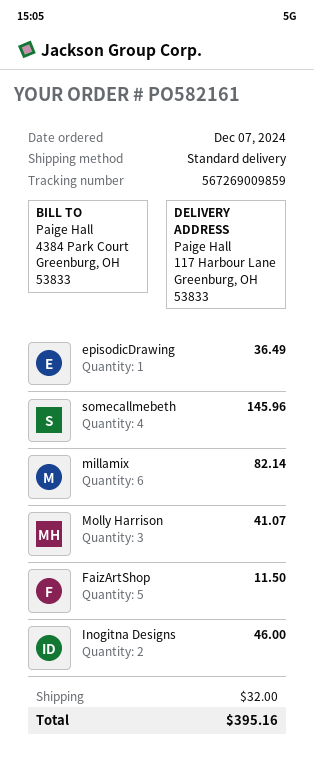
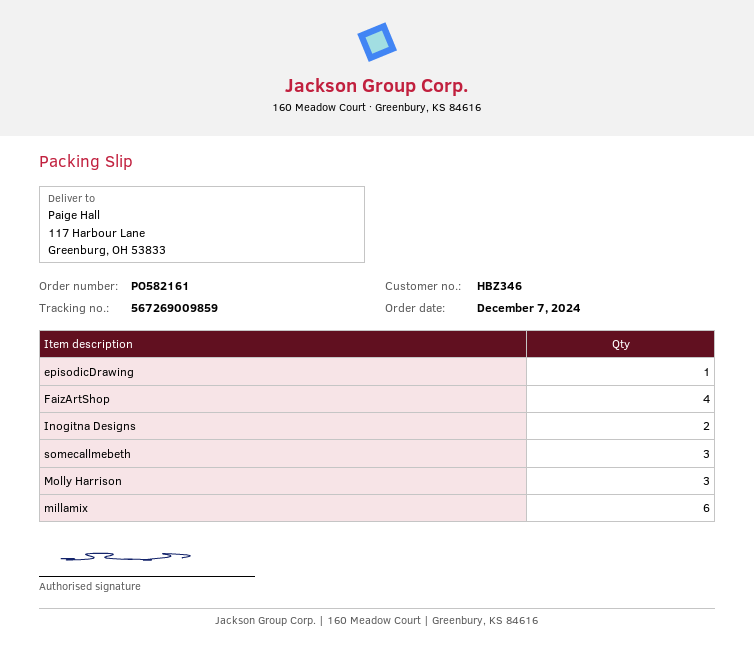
somecallmebeth: 4 -> 3
FaizArtShop: 5 -> 4

